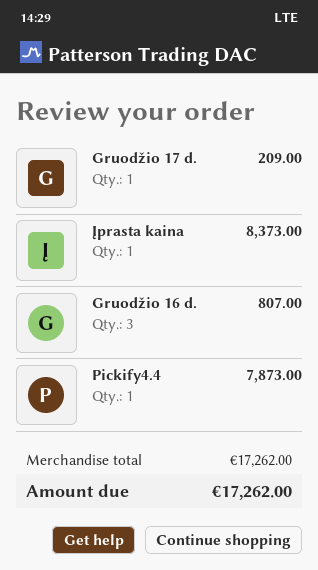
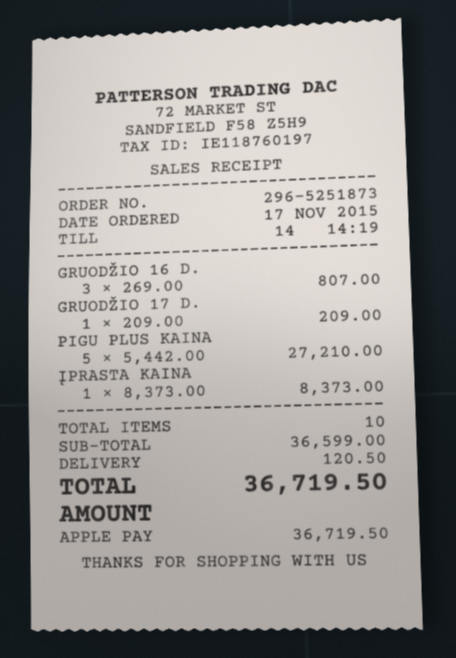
Pickify4.4: 1 for 7873.00 -> none
PIGU PLUS KAINA: none -> 5 for 27210.00
subtotal: 17262.00 -> 36599.00
shipping: none -> 120.50
total: 17262.00 -> 36719.50

